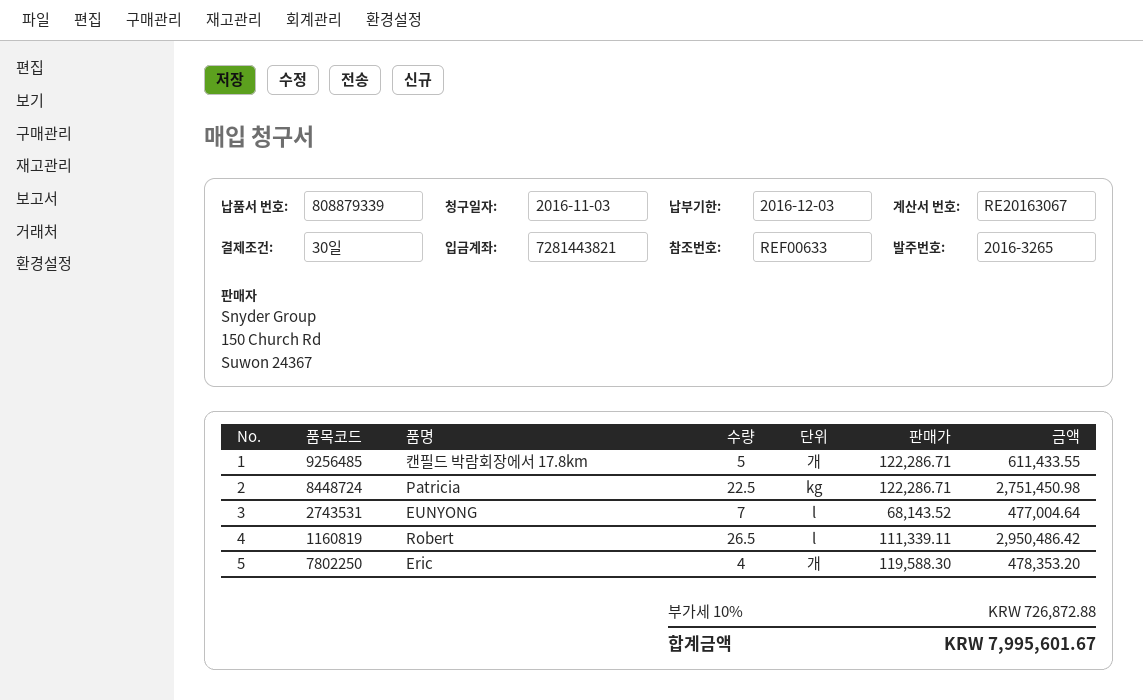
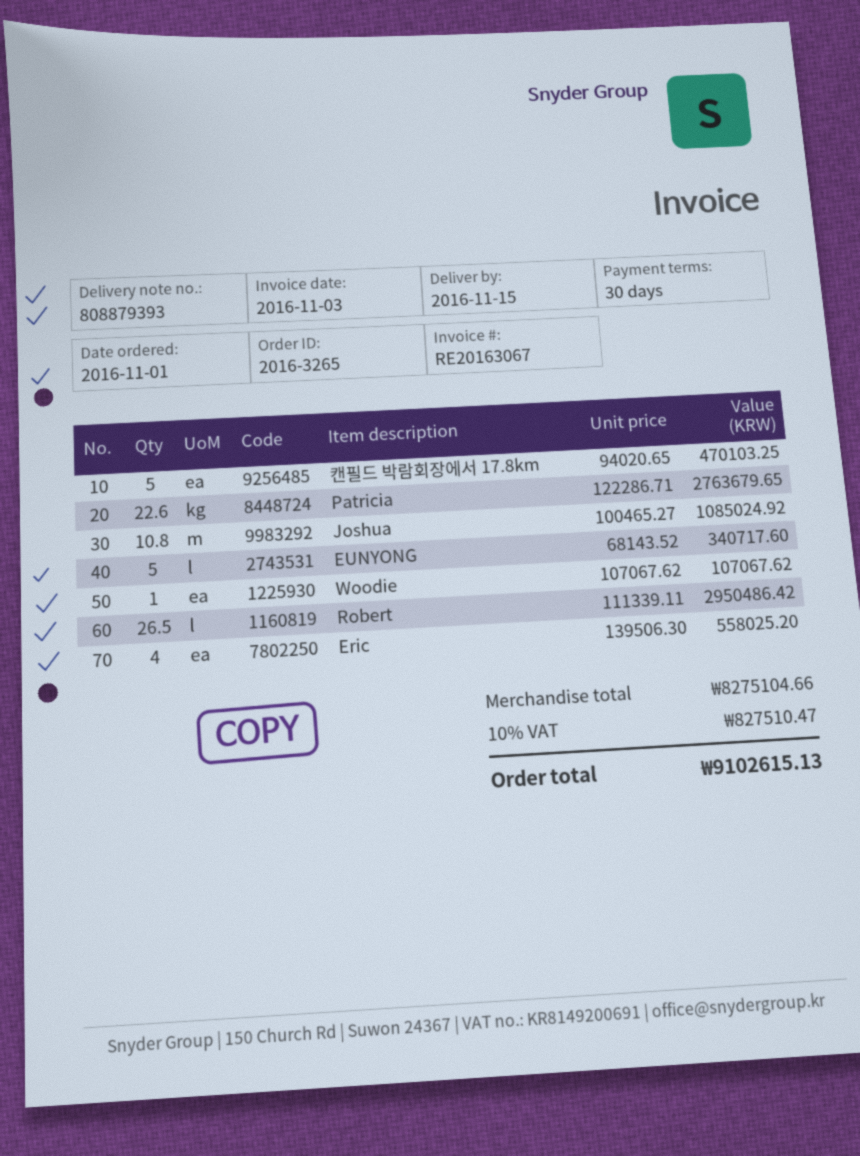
delivery note number: 808879339 -> 808879393
캔필드 박람회장에서 17.8km: 5 x 122286.71 = 611433.55 -> 5 x 94020.65 = 470103.25
Patricia: 22.5 x 122286.71 = 2751450.98 -> 22.6 x 122286.71 = 2763679.65
EUNYONG: 7 x 68143.52 = 477004.64 -> 5 x 68143.52 = 340717.60
Eric: 4 x 119588.30 = 478353.20 -> 4 x 139506.30 = 558025.20
Joshua: none -> 10.8 x 100465.27 = 1085024.92
Woodie: none -> 1 x 107067.62 = 107067.62
tax: 10% = 726872.88 -> 10% = 827510.47
total: 7995601.67 -> 9102615.13

